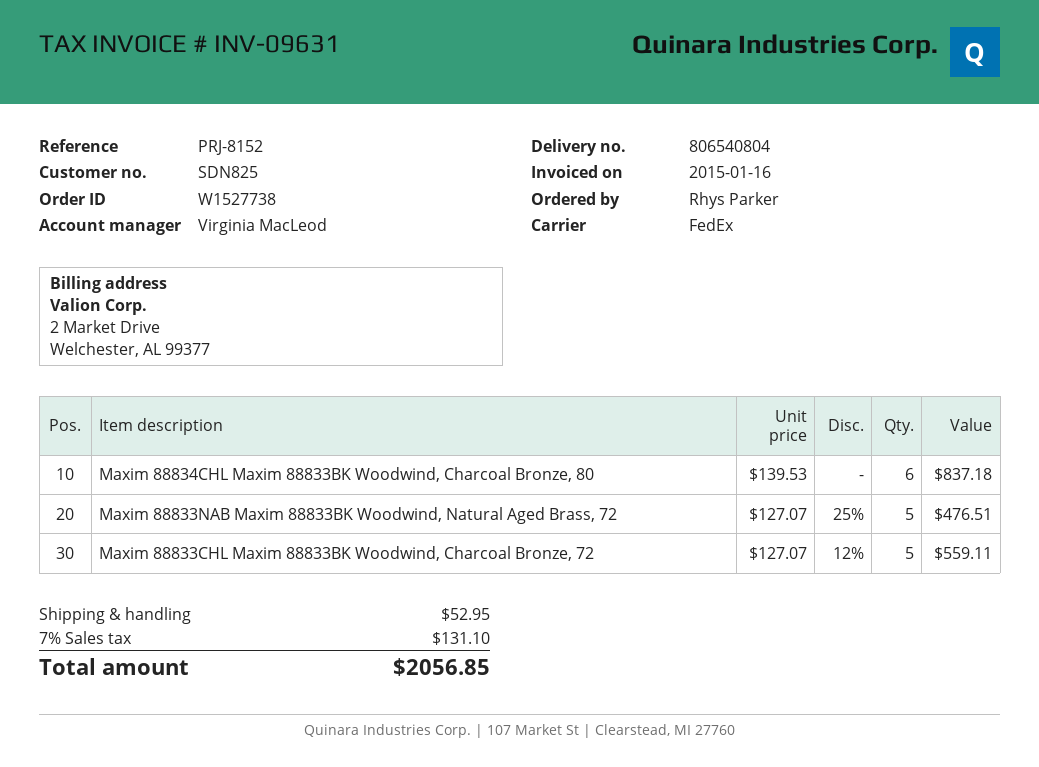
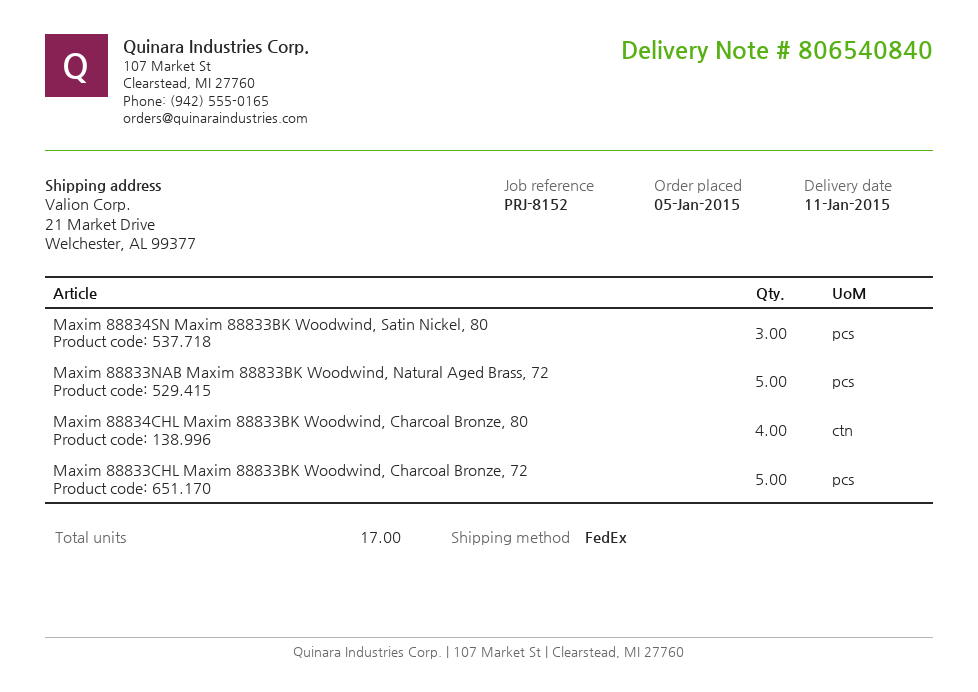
delivery note number: 806540804 -> 806540840
Maxim 88834CHL Maxim 88833BK Woodwind, Charcoal Bronze, 80: 6 -> 4
Maxim 88834SN Maxim 88833BK Woodwind, Satin Nickel, 80: none -> 3

